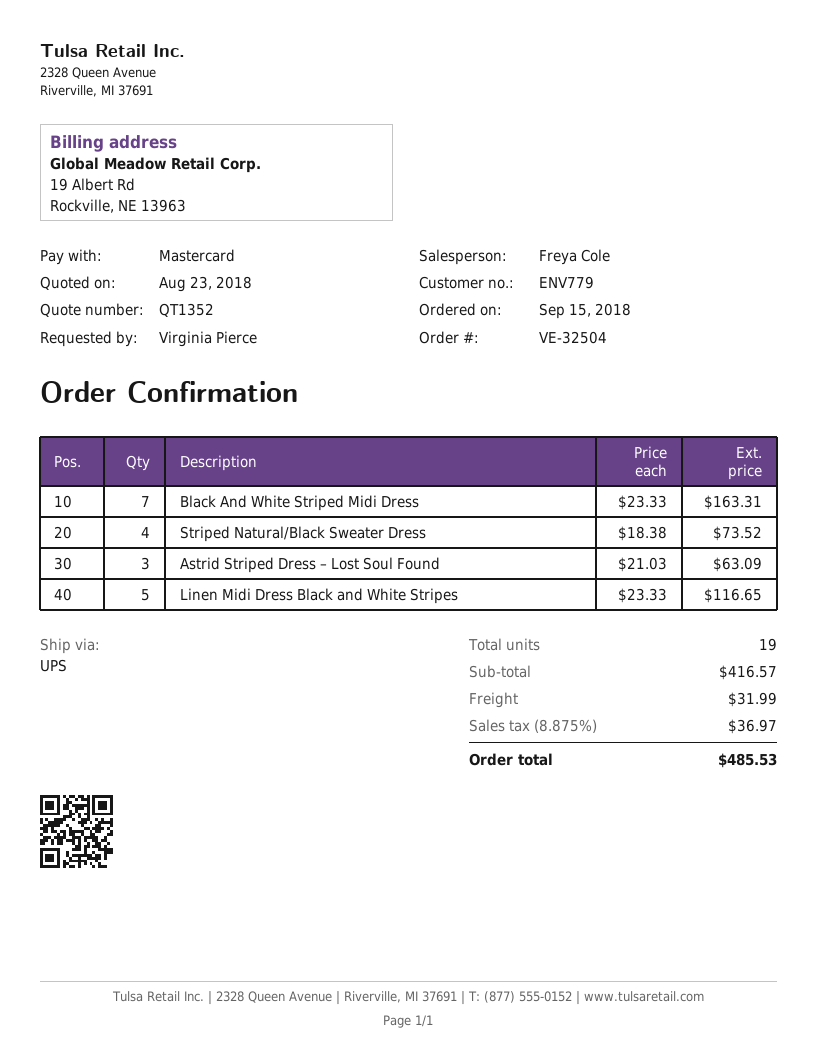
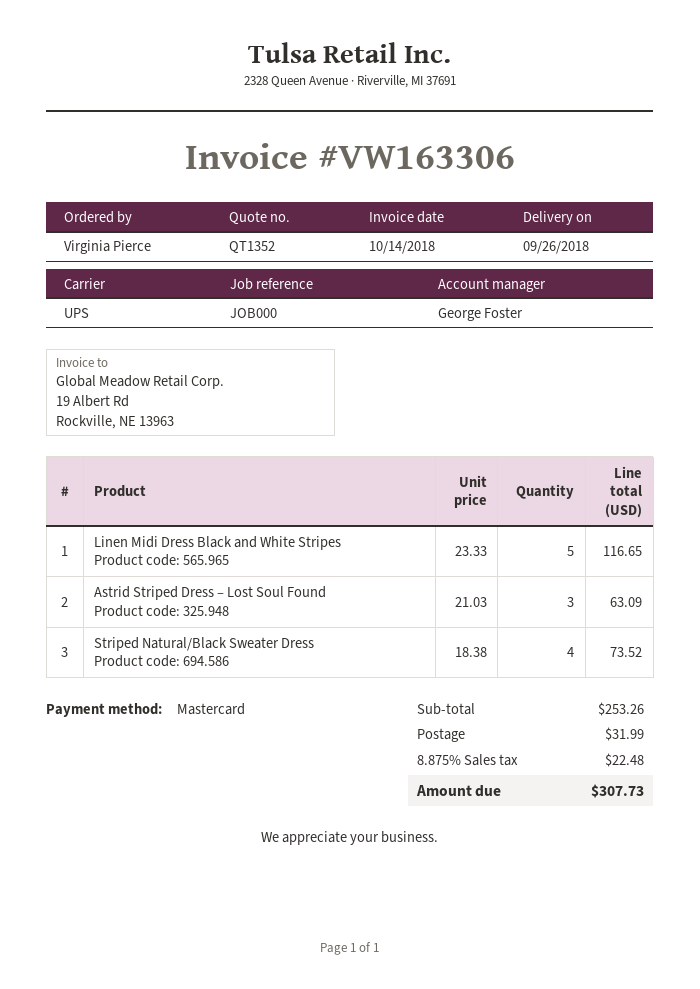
sales rep: Freya Cole -> George Foster
Black And White Striped Midi Dress: 7 x 23.33 = 163.31 -> none
subtotal: 416.57 -> 253.26
tax: 8.875% = 36.97 -> 8.875% = 22.48
total: 485.53 -> 307.73

